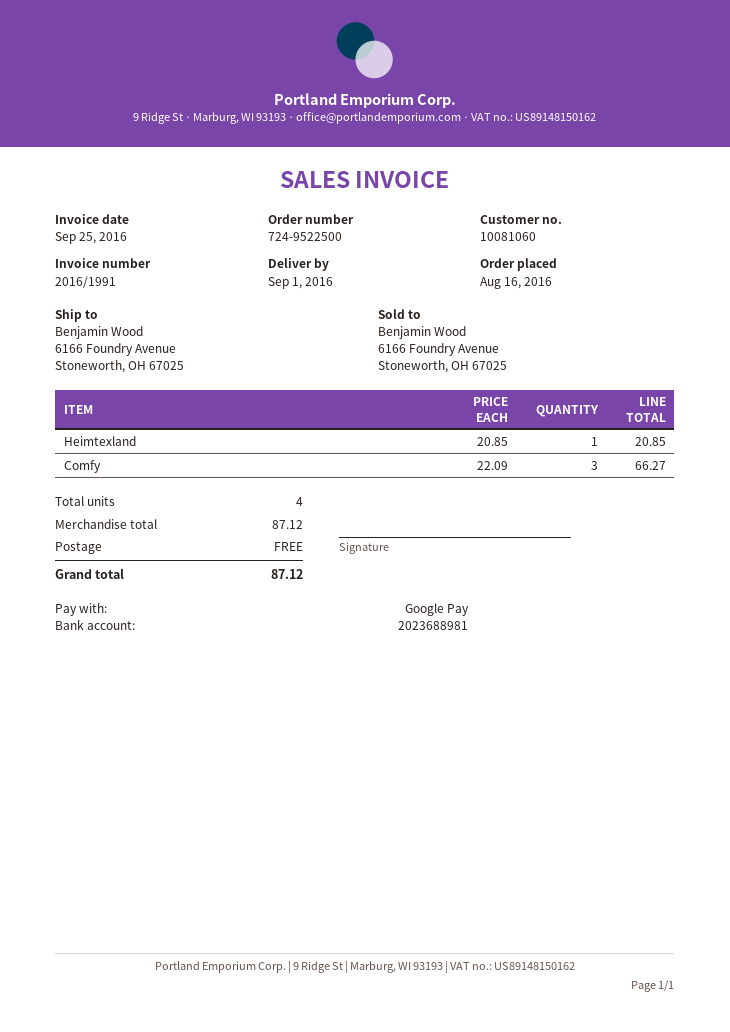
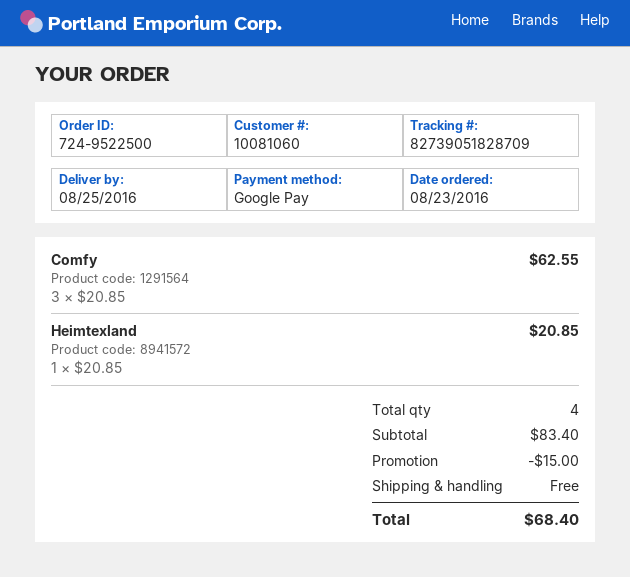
order date: 2016-08-16 -> 2016-08-23
delivery date: 2016-09-01 -> 2016-08-25
Comfy: 3 x 22.09 = 66.27 -> 3 x 20.85 = 62.55
subtotal: 87.12 -> 83.40
discount: none -> 15.00
total: 87.12 -> 68.40

